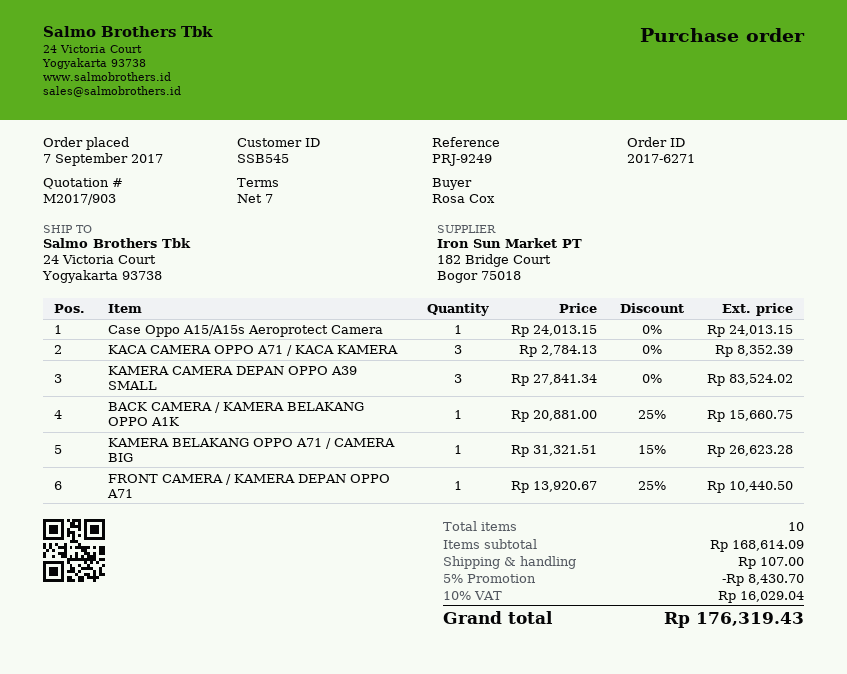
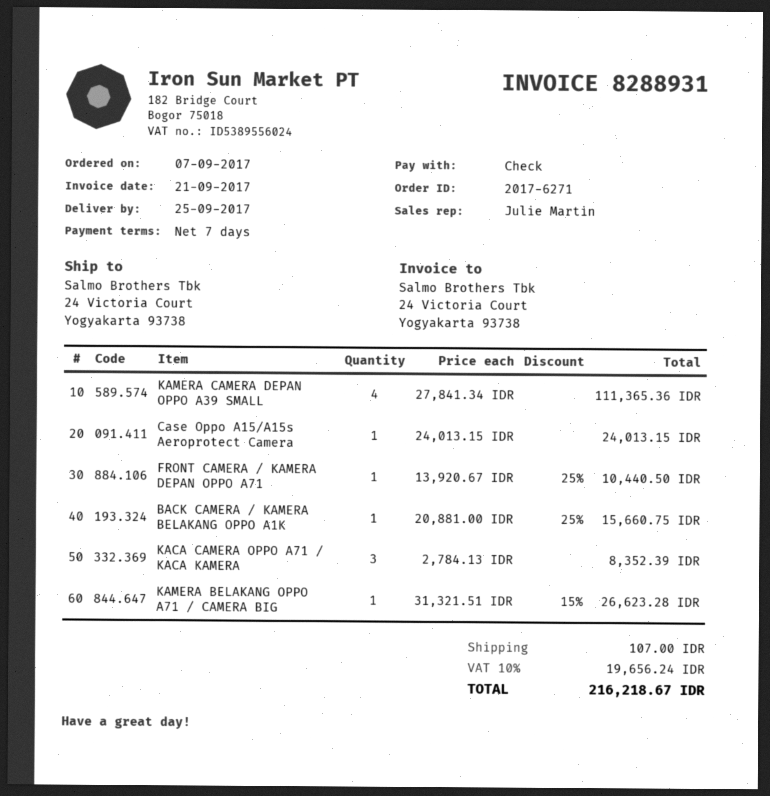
KAMERA CAMERA DEPAN OPPO A39 SMALL: 3 x 27841.34 = 83524.02 -> 4 x 27841.34 = 111365.36
discount: 5% = 8430.70 -> none
tax: 10% = 16029.04 -> 10% = 19656.24
total: 176319.43 -> 216218.67

